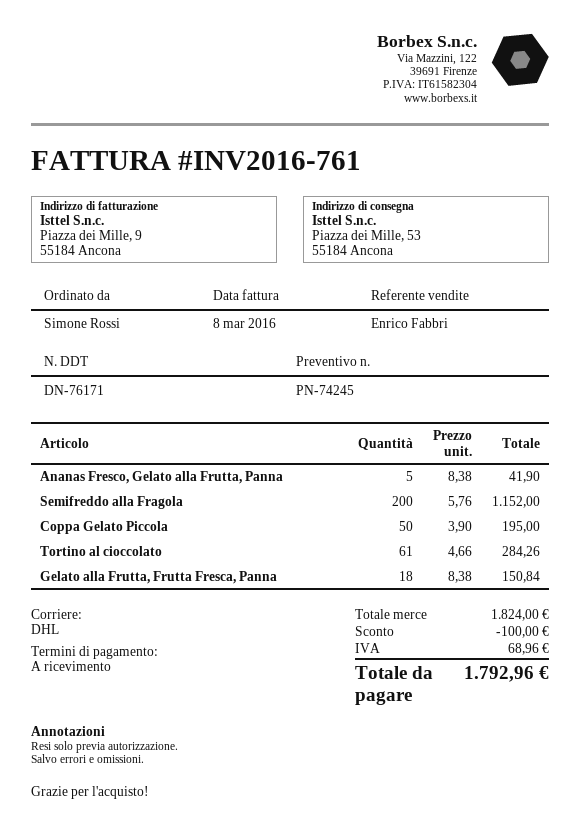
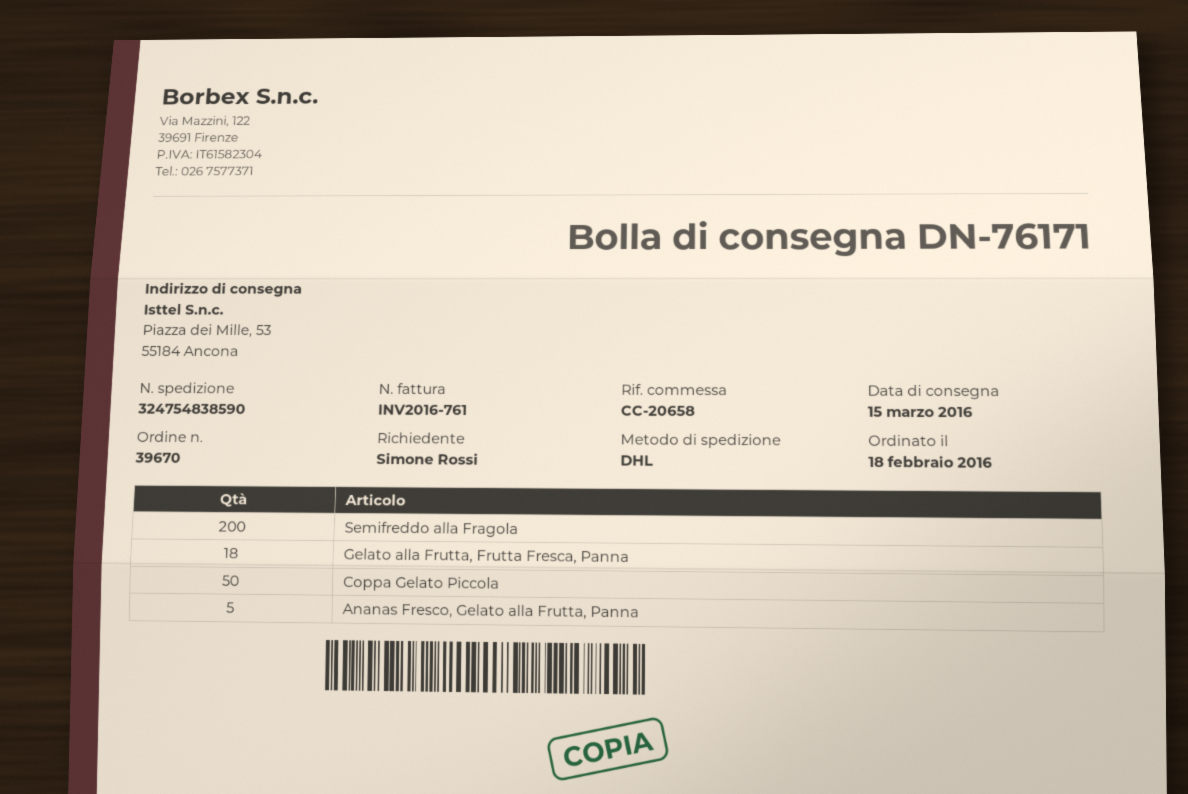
Tortino al cioccolato: 61 -> none

